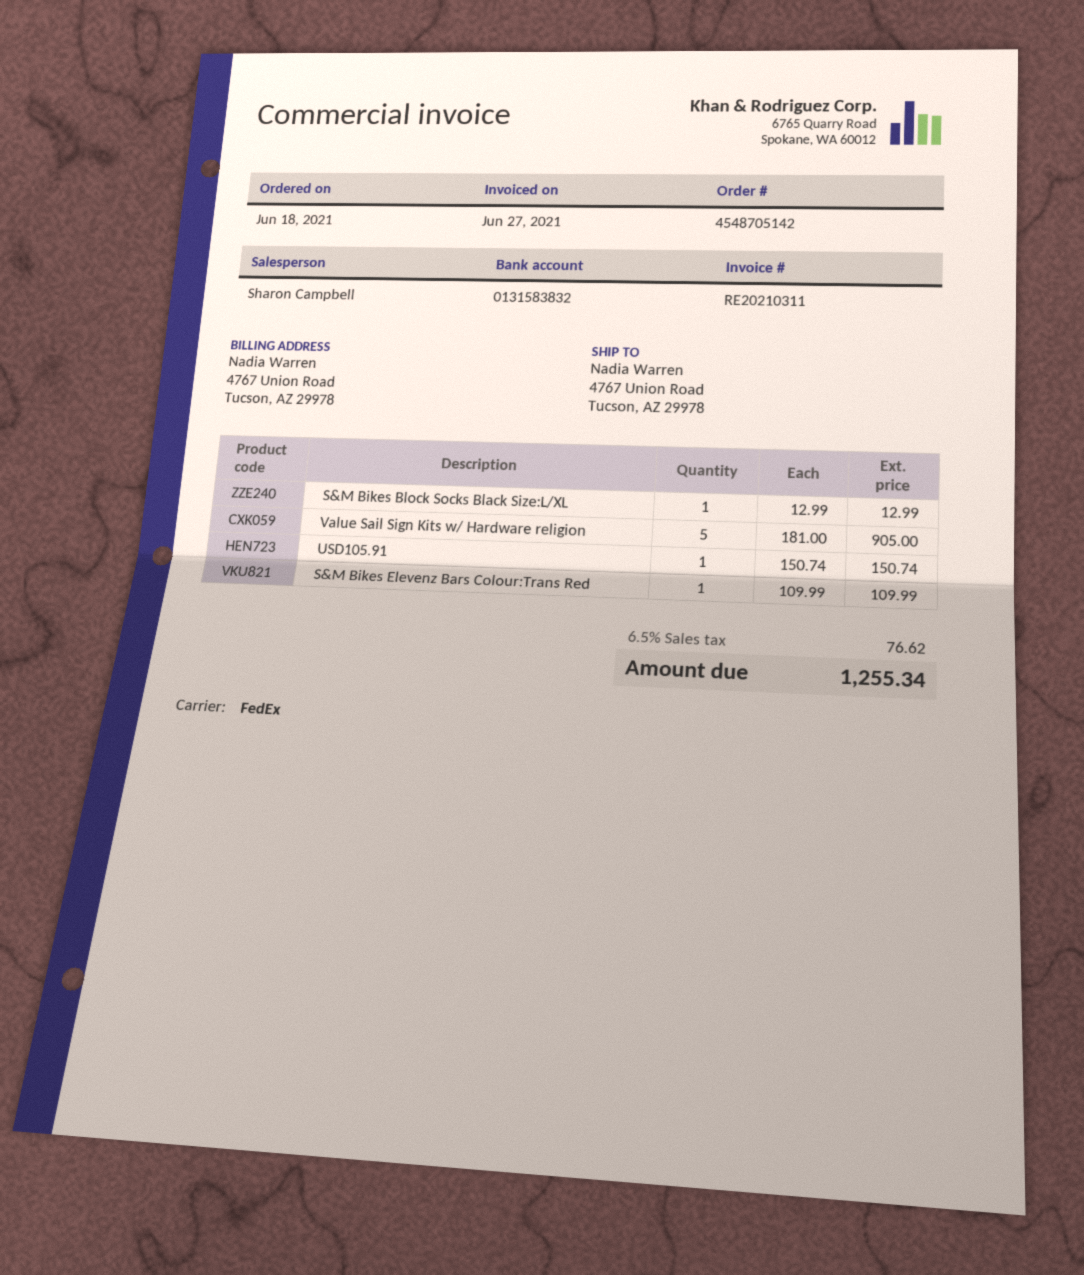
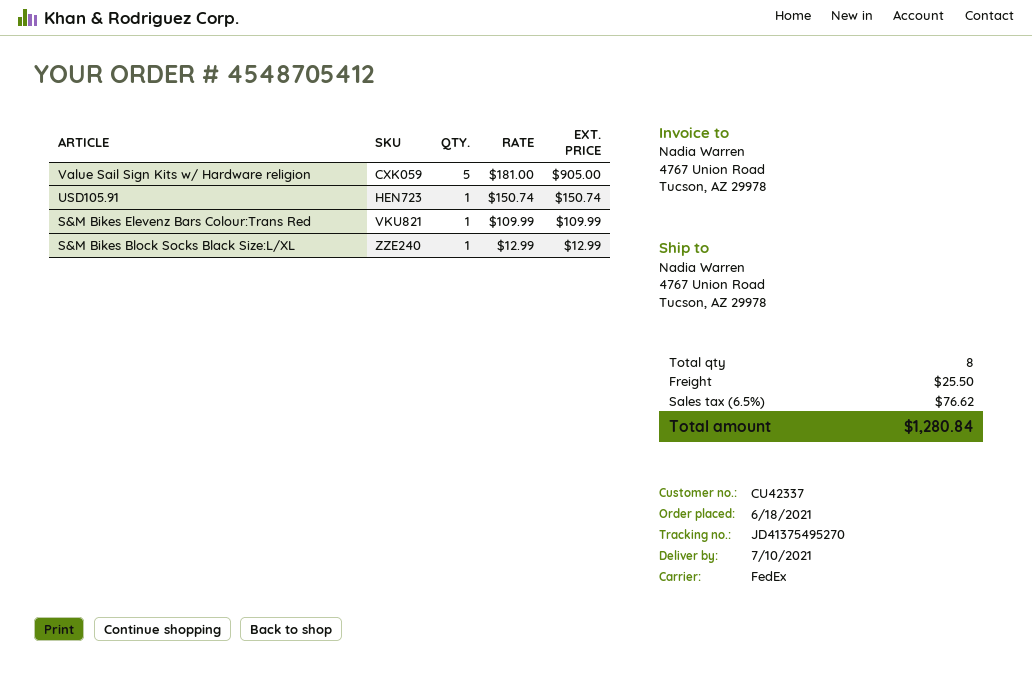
order number: 4548705142 -> 4548705412
shipping: none -> 25.50
total: 1255.34 -> 1280.84

